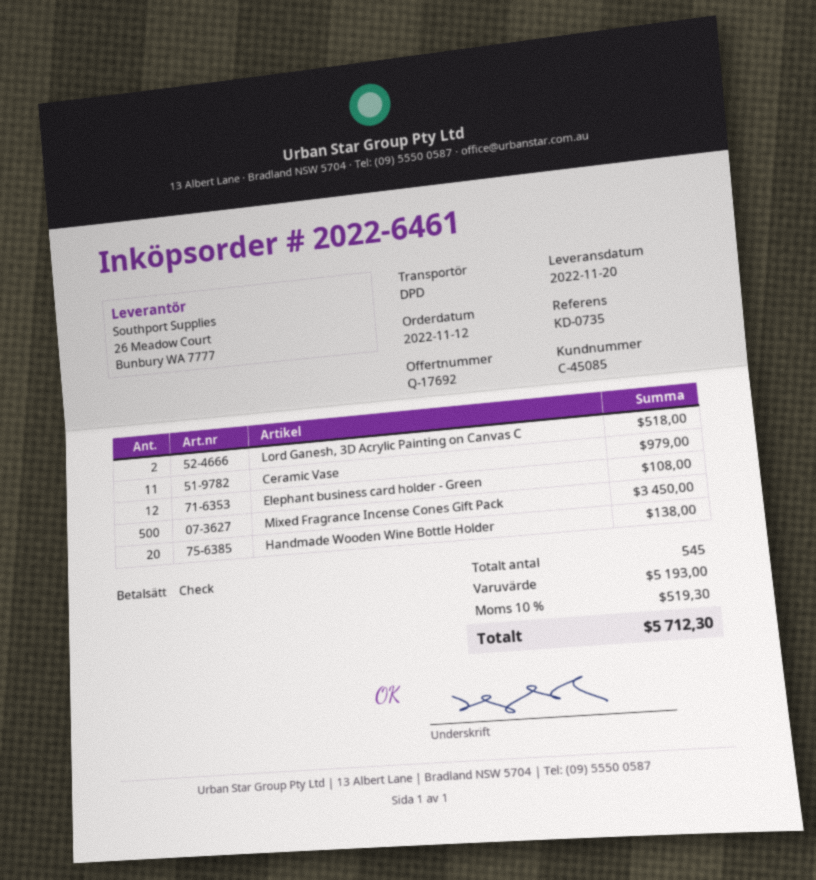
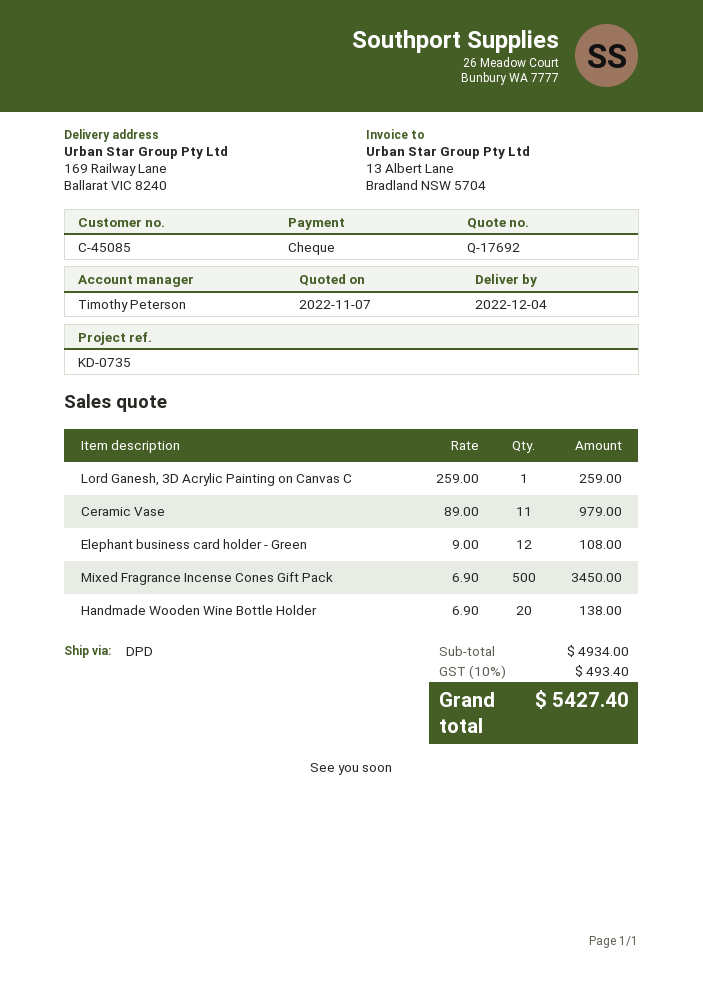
delivery date: 2022-11-20 -> 2022-12-04
Lord Ganesh, 3D Acrylic Painting on Canvas C: 2 for 518.00 -> 1 for 259.00
subtotal: 5193.00 -> 4934.00
tax: 10% = 519.30 -> 10% = 493.40
total: 5712.30 -> 5427.40

